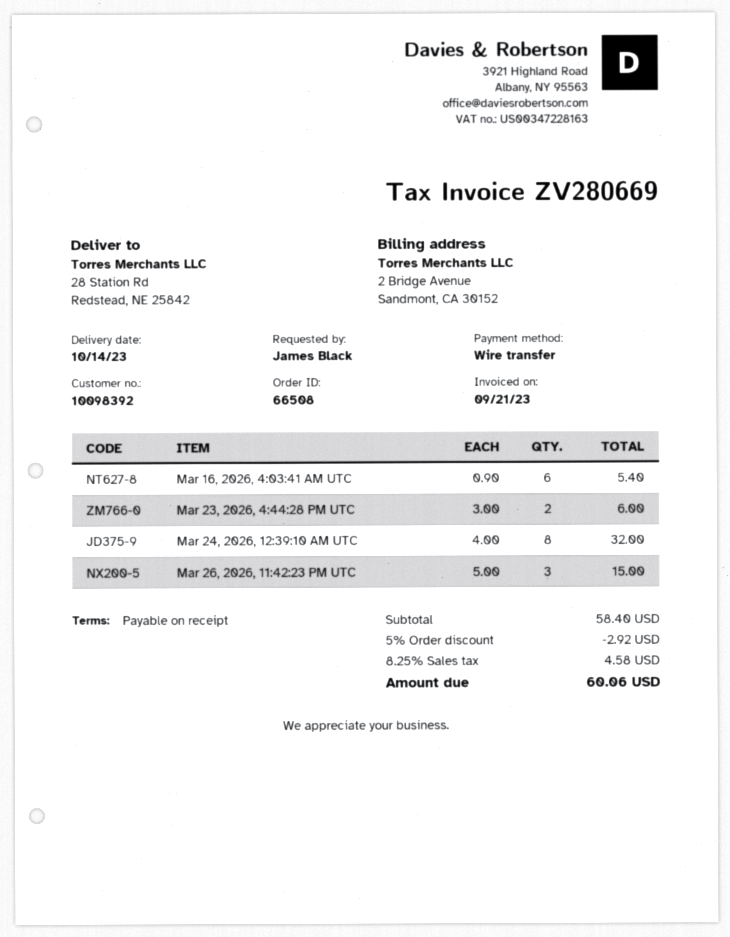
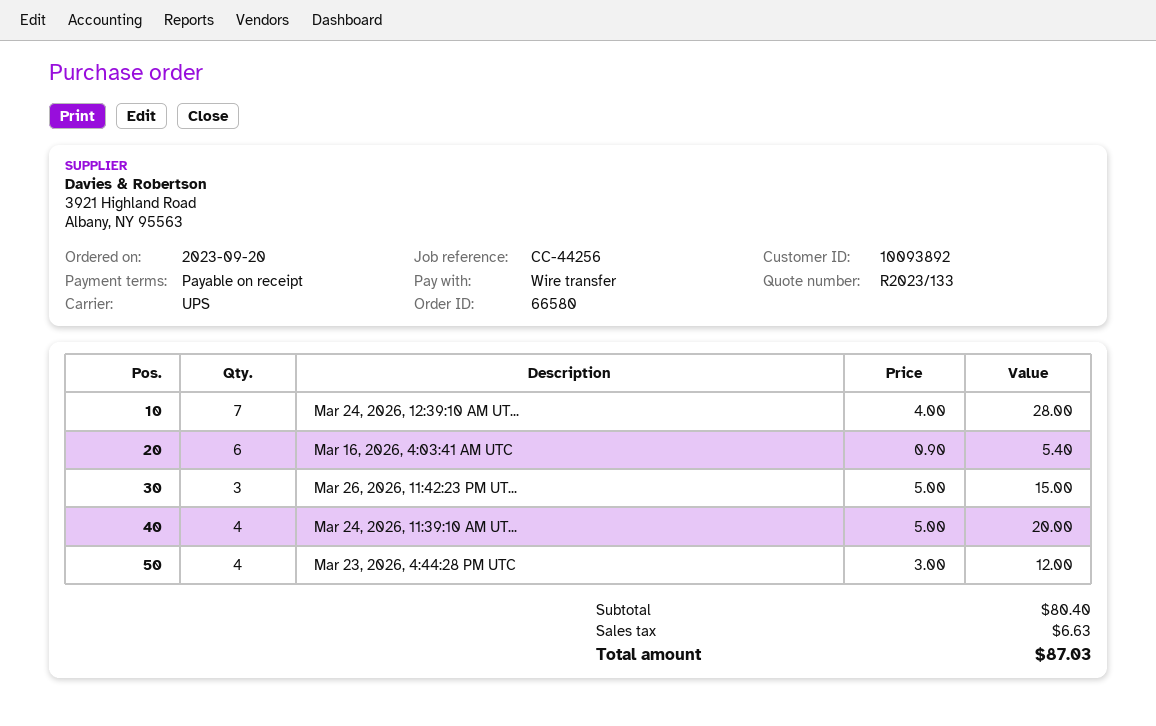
order number: 66508 -> 66580
customer number: 10098392 -> 10093892
Mar 23, 2026, 4:44:28 PM UTC: 2 x 3.00 = 6.00 -> 4 x 3.00 = 12.00
Mar 24, 2026, 12:39:10 AM UTC: 8 x 4.00 = 32.00 -> 7 x 4.00 = 28.00
Mar 24, 2026, 11:39:10 AM UT...: none -> 4 x 5.00 = 20.00
subtotal: 58.40 -> 80.40
discount: 5% = 2.92 -> none
tax: 4.58 -> 6.63
total: 60.06 -> 87.03

